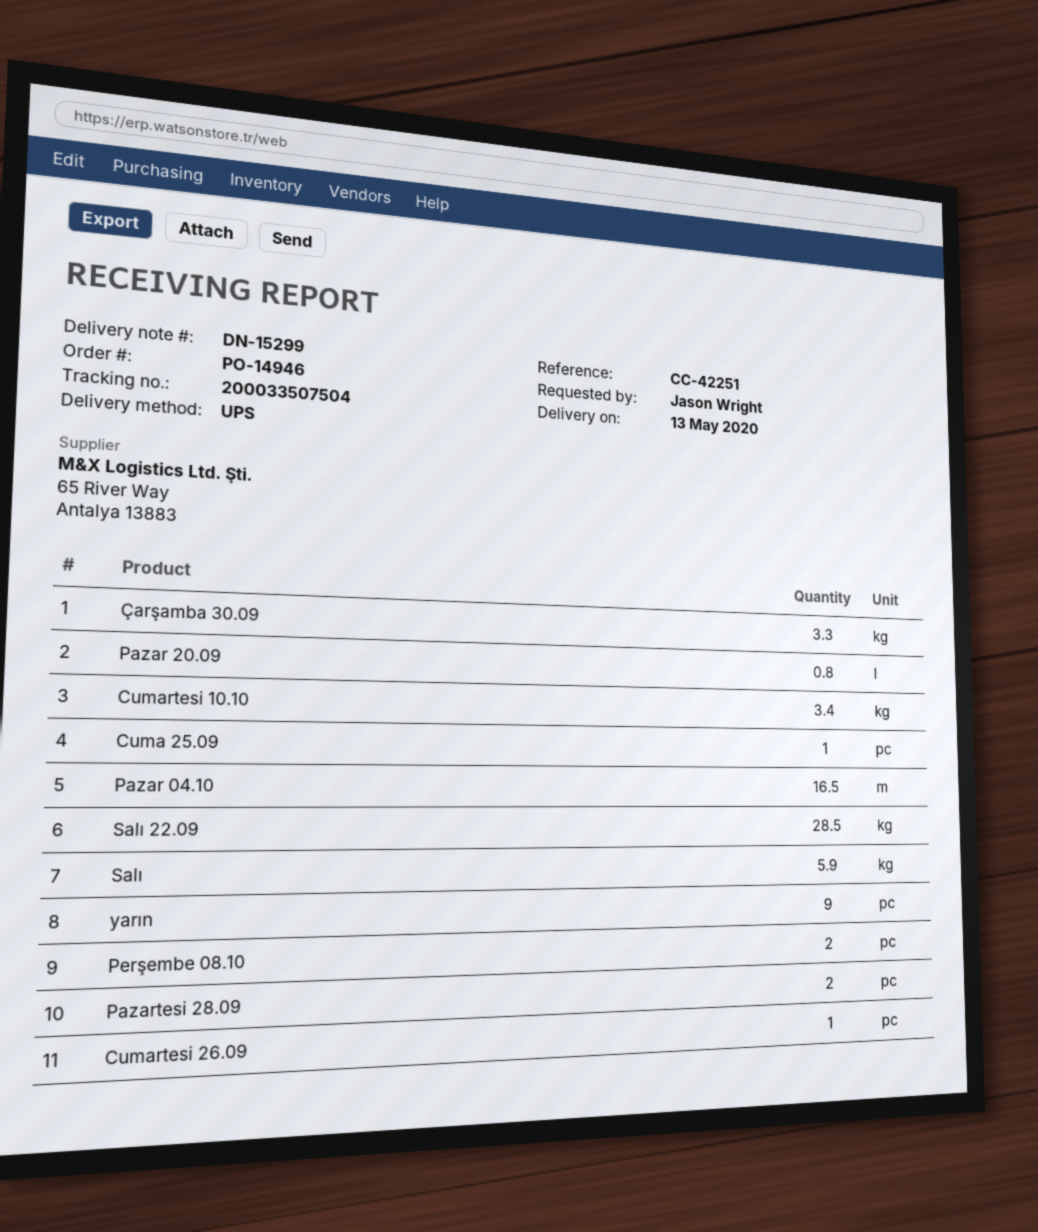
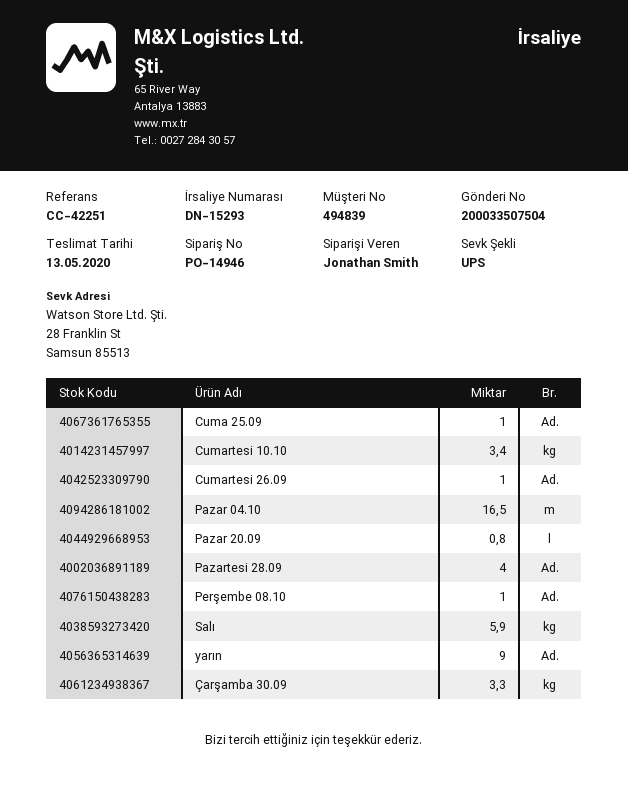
delivery note number: DN-15299 -> DN-15293
ordered by: Jason Wright -> Jonathan Smith
Salı 22.09: 28.5 -> none
Perşembe 08.10: 2 -> 1
Pazartesi 28.09: 2 -> 4

